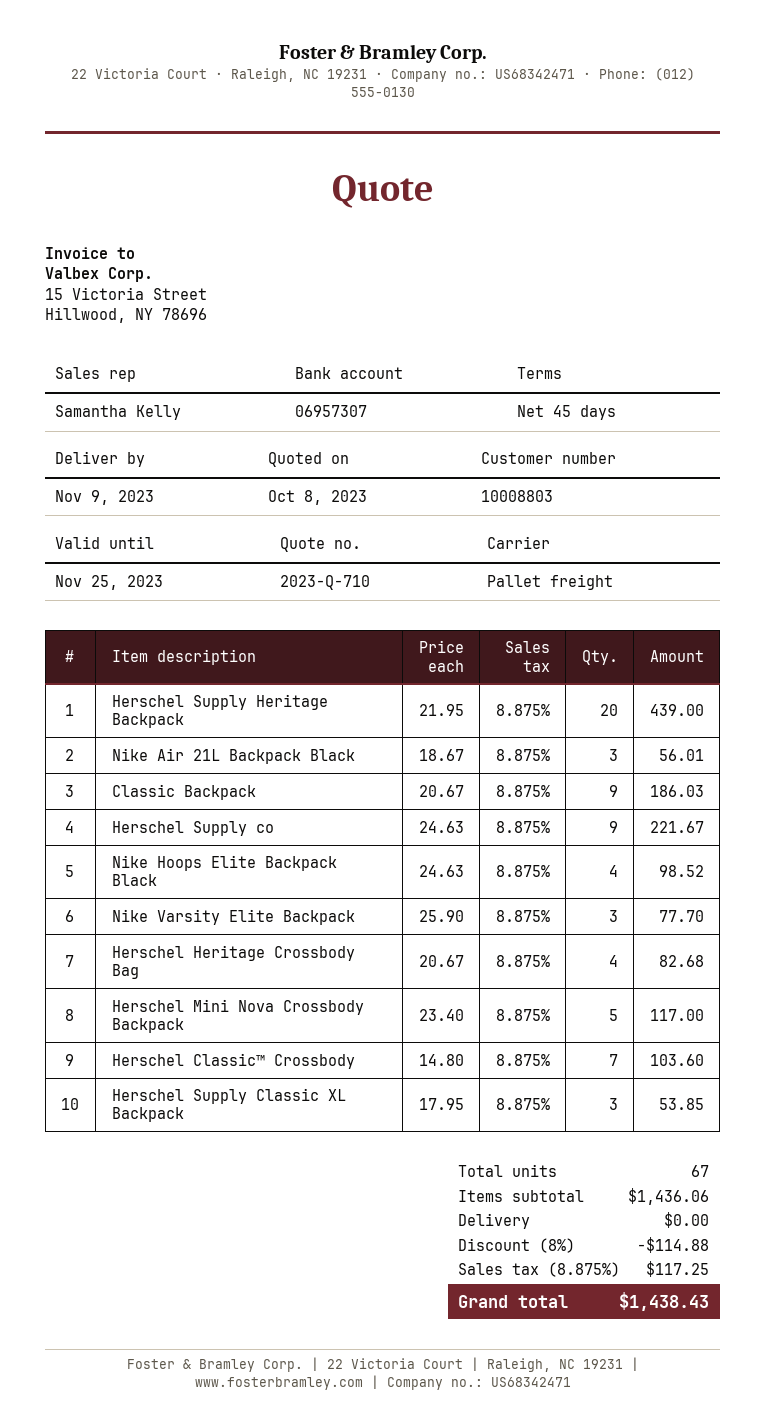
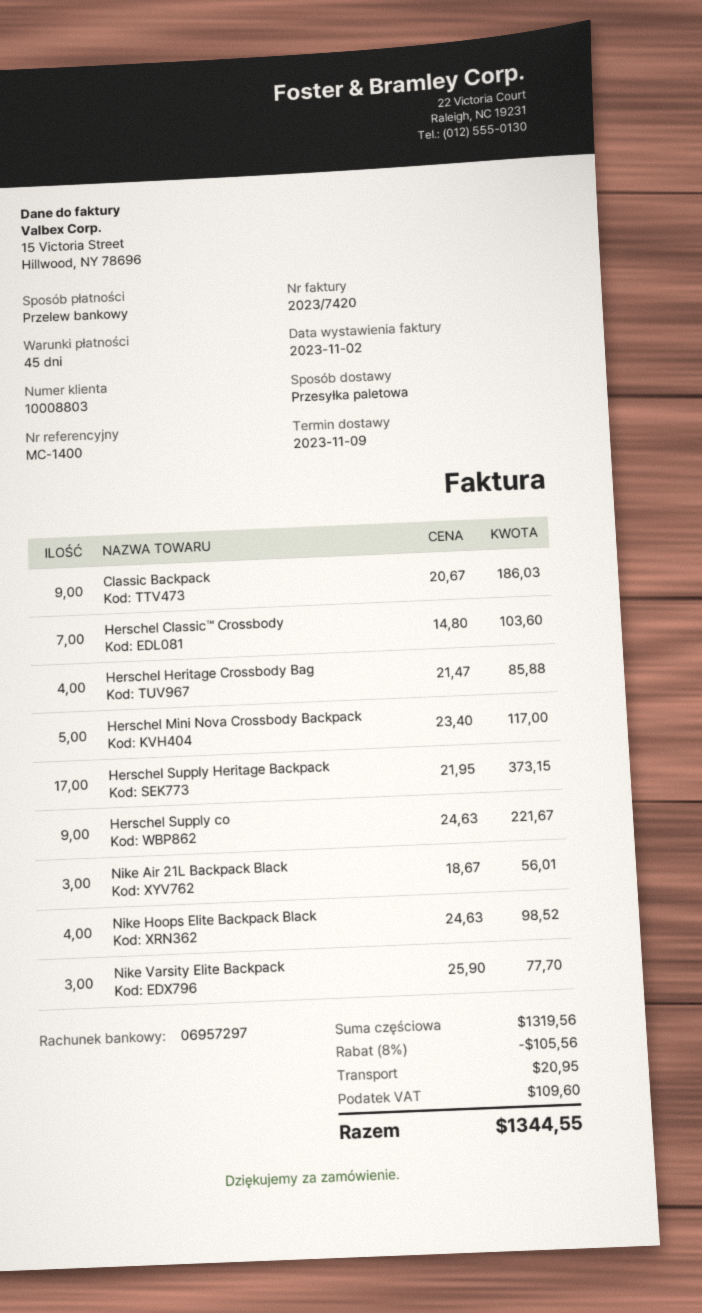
bank account: 06957307 -> 06957297
Herschel Supply Heritage Backpack: 20 x 21.95 = 439.00 -> 17 x 21.95 = 373.15
Herschel Heritage Crossbody Bag: 4 x 20.67 = 82.68 -> 4 x 21.47 = 85.88
Herschel Supply Classic XL Backpack: 3 x 17.95 = 53.85 -> none
subtotal: 1436.06 -> 1319.56
discount: 8% = 114.88 -> 8% = 105.56
shipping: 0.00 -> 20.95
tax: 117.25 -> 109.60
total: 1438.43 -> 1344.55

